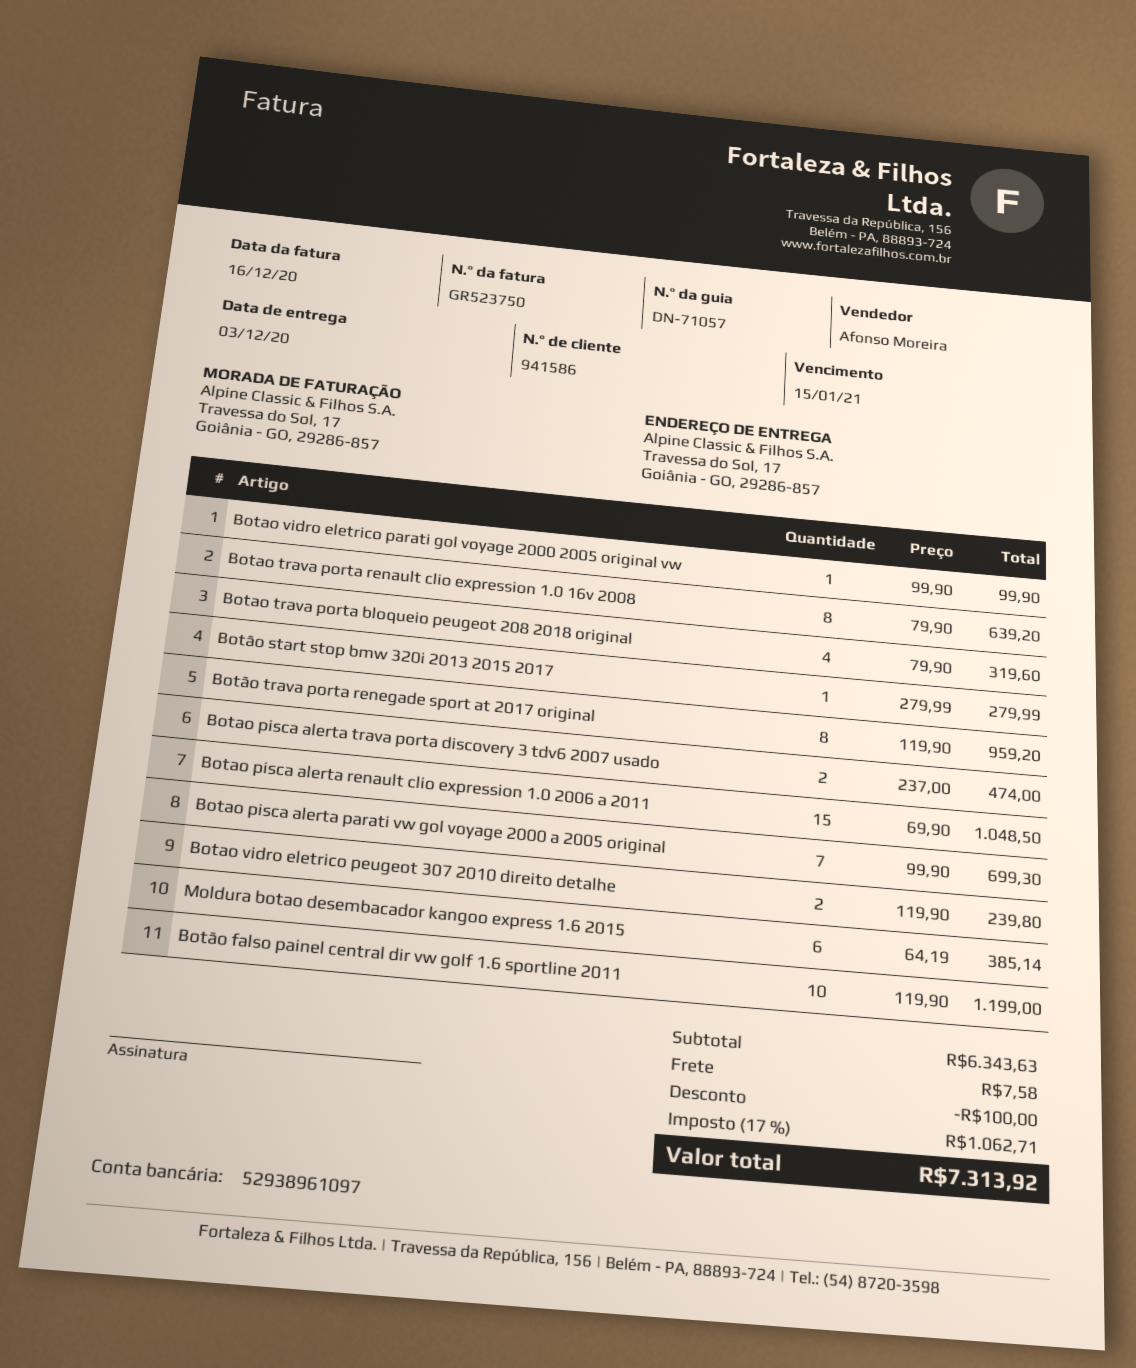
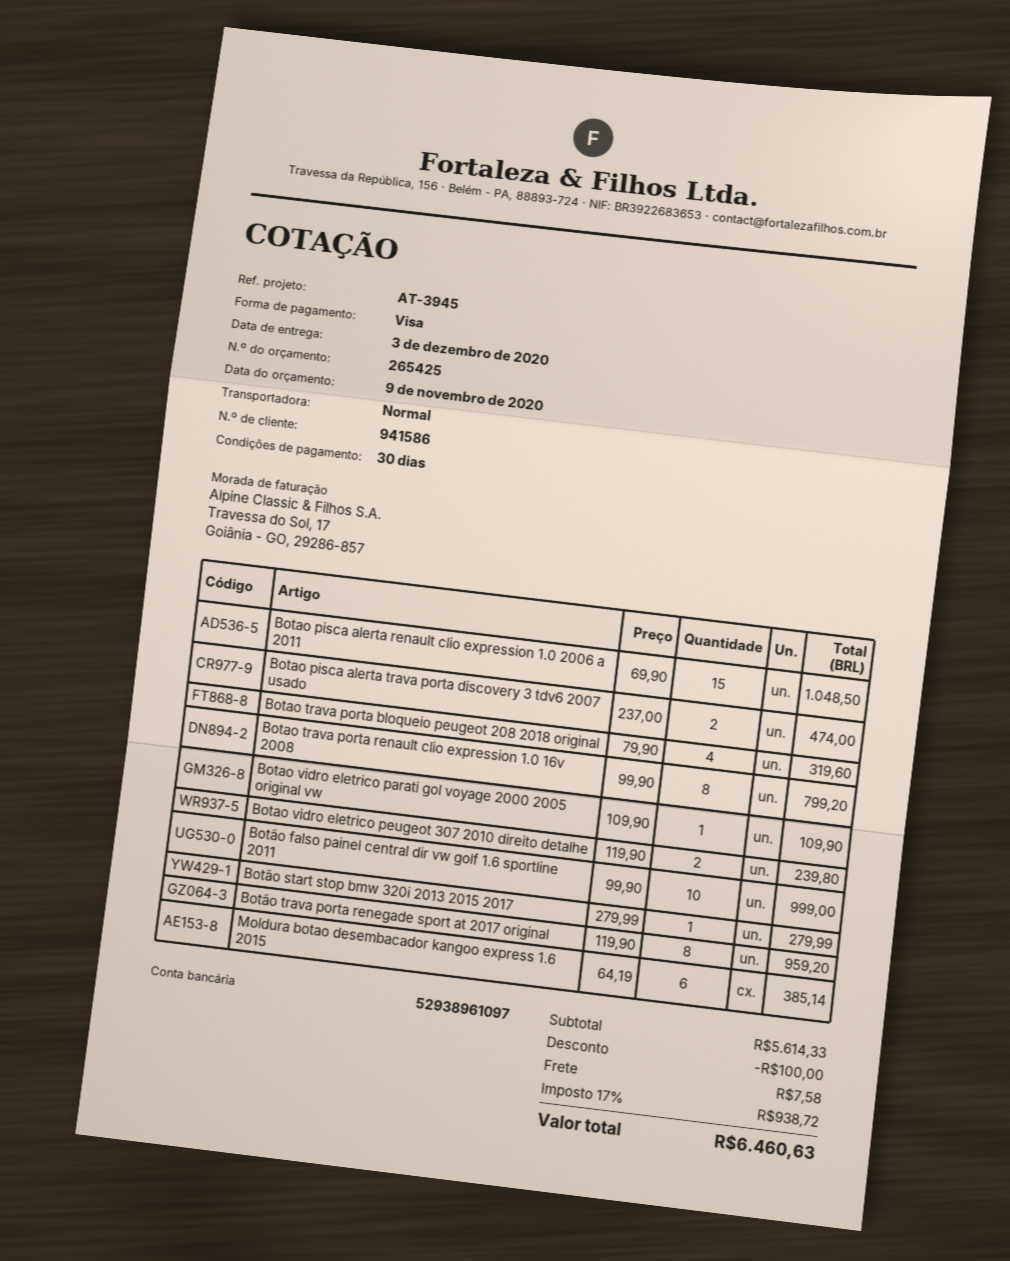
Botao vidro eletrico parati gol voyage 2000 2005 original vw: 1 x 99.90 = 99.90 -> 1 x 109.90 = 109.90
Botao trava porta renault clio expression 1.0 16v 2008: 8 x 79.90 = 639.20 -> 8 x 99.90 = 799.20
Botao pisca alerta parati vw gol voyage 2000 a 2005 original: 7 x 99.90 = 699.30 -> none
Botão falso painel central dir vw golf 1.6 sportline 2011: 10 x 119.90 = 1199.00 -> 10 x 99.90 = 999.00
subtotal: 6343.63 -> 5614.33
tax: 17% = 1062.71 -> 17% = 938.72
total: 7313.92 -> 6460.63

